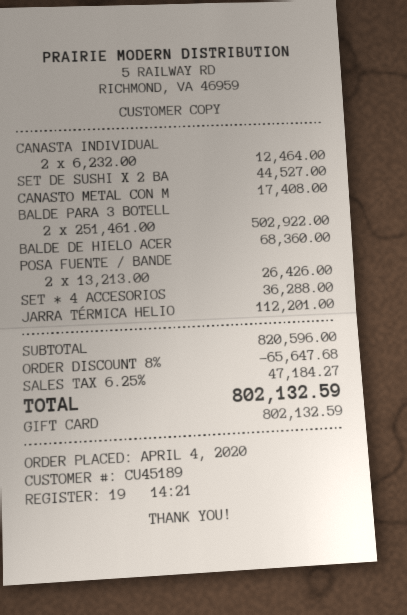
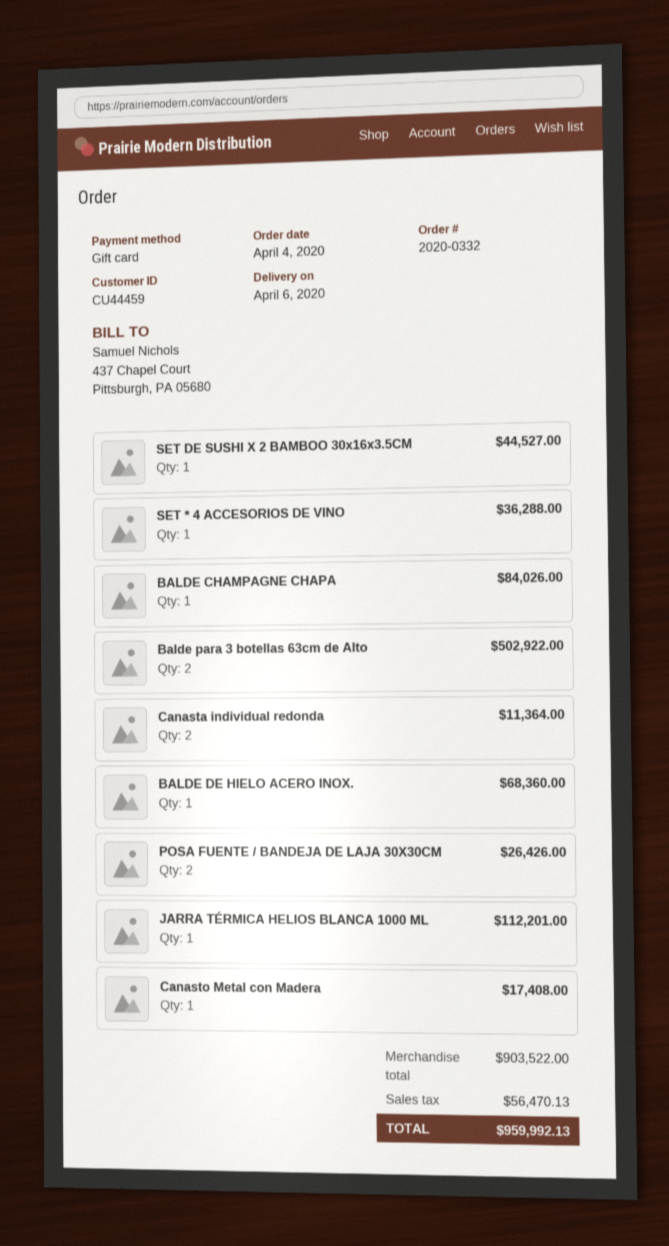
customer number: CU45189 -> CU44459
CANASTA INDIVIDUAL: 2 for 12464.00 -> 2 for 11364.00
BALDE CHAMPAGNE CHAPA: none -> 1 for 84026.00
subtotal: 820596.00 -> 903522.00
discount: 8% = 65647.68 -> none
tax: 47184.27 -> 56470.13
total: 802132.59 -> 959992.13

